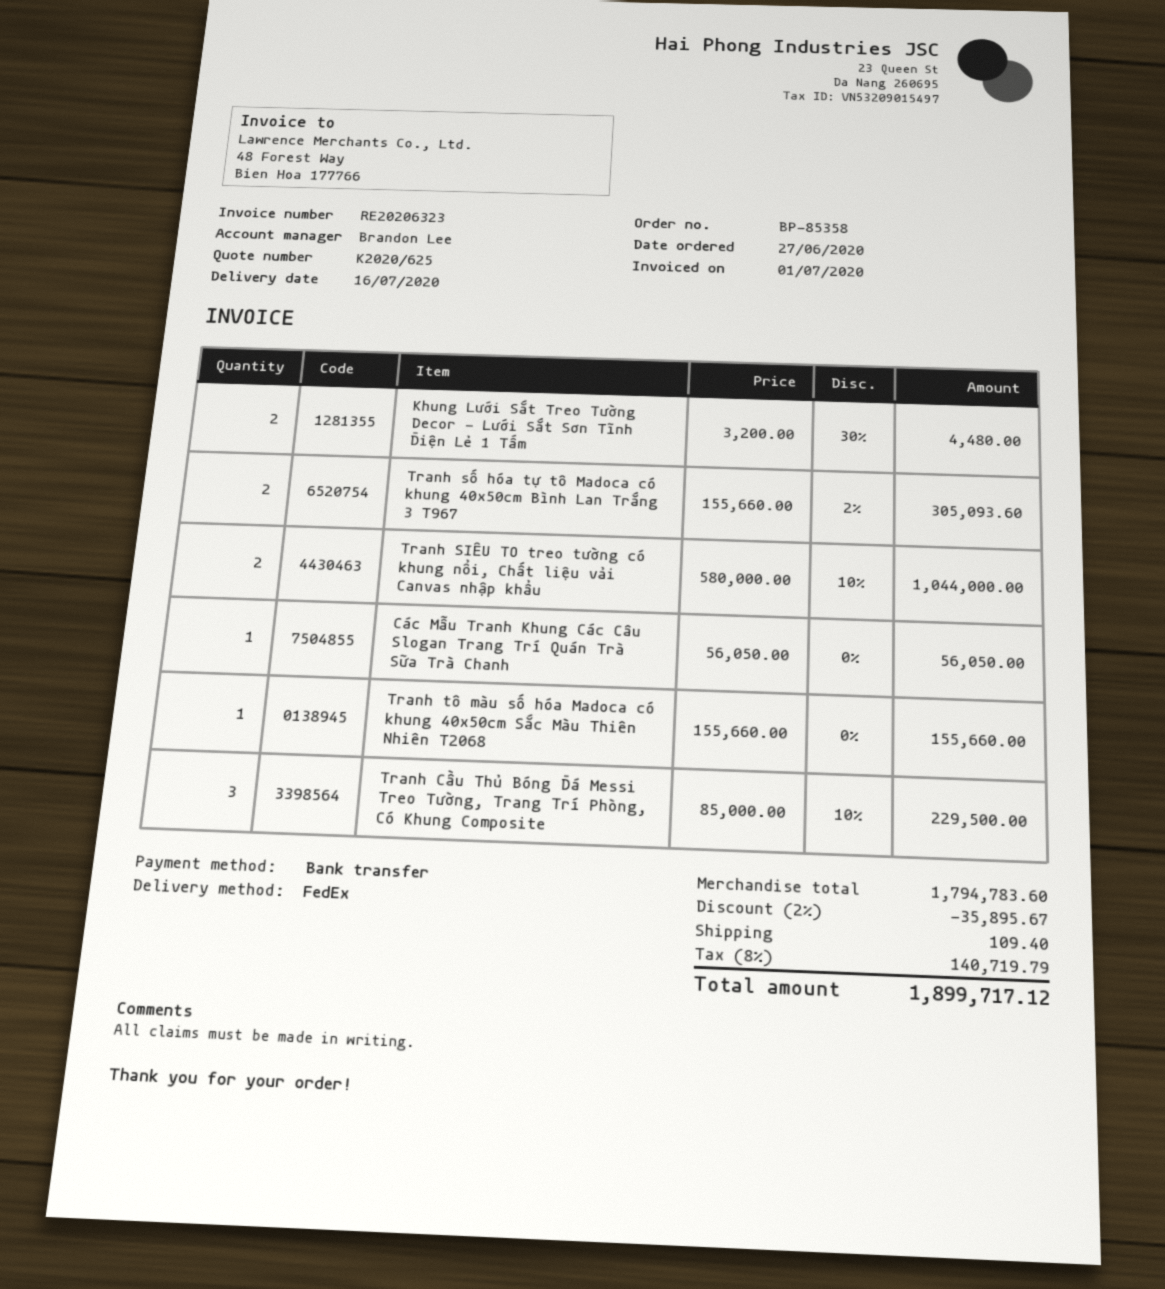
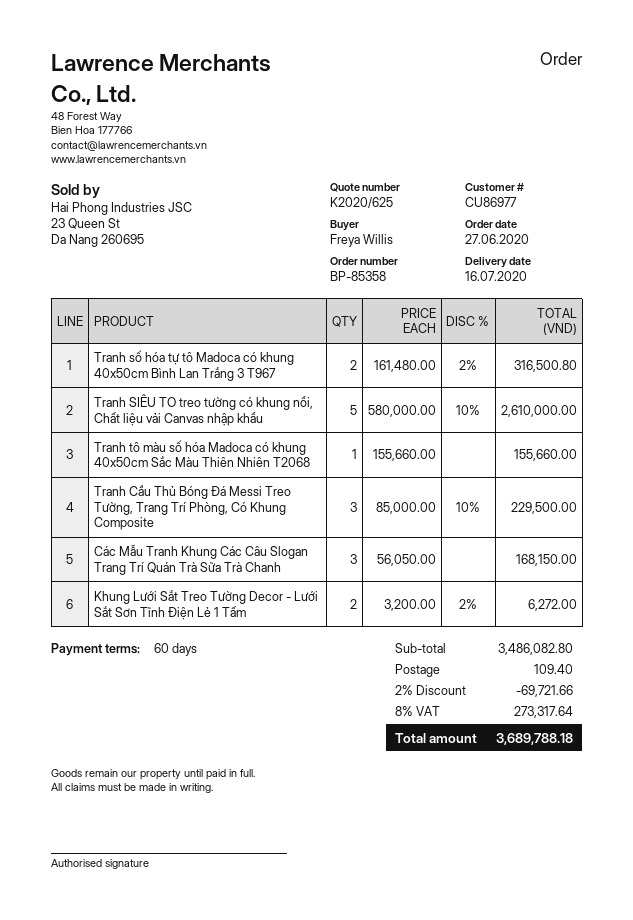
Khung Lưới Sắt Treo Tường Decor - Lưới Sắt Sơn Tĩnh Điện Lẻ 1 Tấm: 2 x 3200.00 - 30% = 4480.00 -> 2 x 3200.00 - 2% = 6272.00
Tranh số hóa tự tô Madoca có khung 40x50cm Bình Lan Trắng 3 T967: 2 x 155660.00 - 2% = 305093.60 -> 2 x 161480.00 - 2% = 316500.80
Tranh SIÊU TO treo tường có khung nổi, Chất liệu vải Canvas nhập khẩu: 2 x 580000.00 - 10% = 1044000.00 -> 5 x 580000.00 - 10% = 2610000.00
Các Mẫu Tranh Khung Các Câu Slogan Trang Trí Quán Trà Sữa Trà Chanh: 1 x 56050.00 = 56050.00 -> 3 x 56050.00 = 168150.00
subtotal: 1794783.60 -> 3486082.80
discount: 2% = 35895.67 -> 2% = 69721.66
tax: 8% = 140719.79 -> 8% = 273317.64
total: 1899717.12 -> 3689788.18

